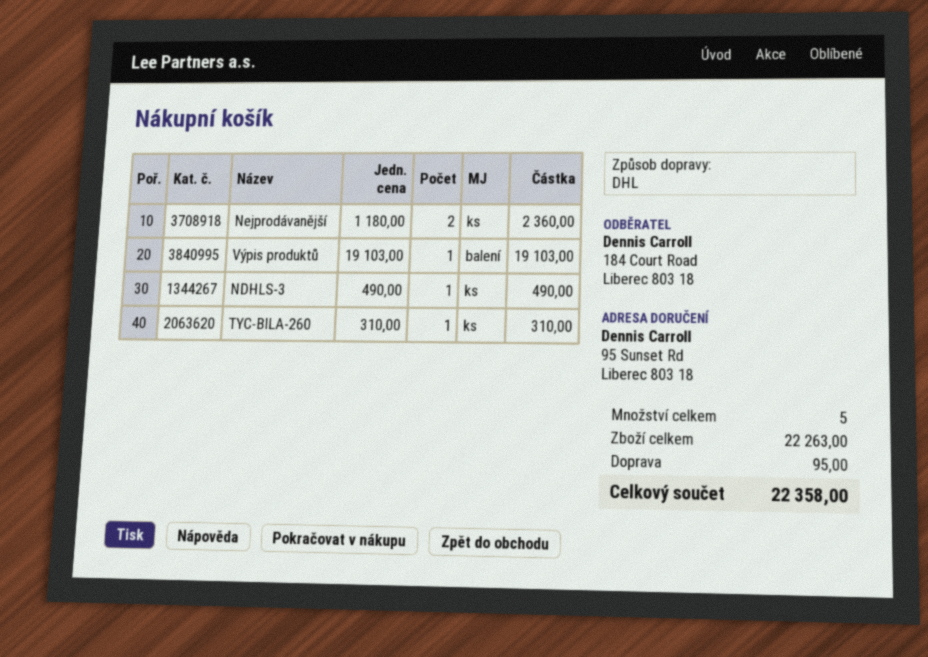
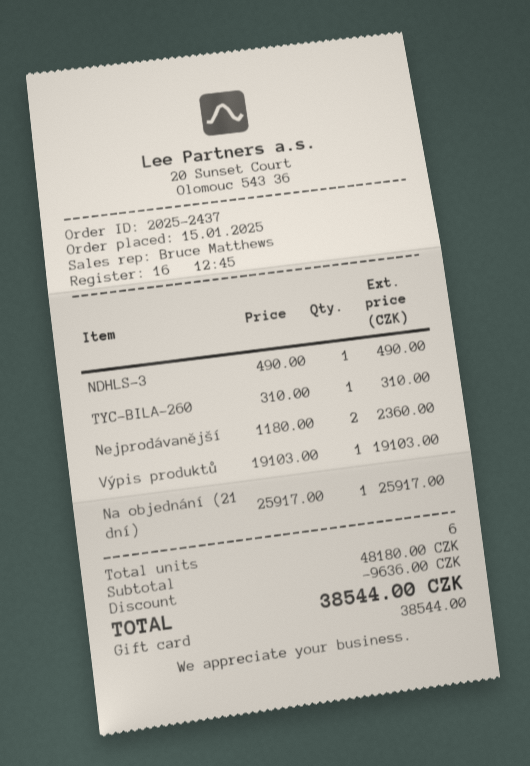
Na objednání (21 dní): none -> 1 x 25917.00 = 25917.00
total quantity: 5 -> 6
subtotal: 22263.00 -> 48180.00
discount: none -> 9636.00
shipping: 95.00 -> none
total: 22358.00 -> 38544.00

